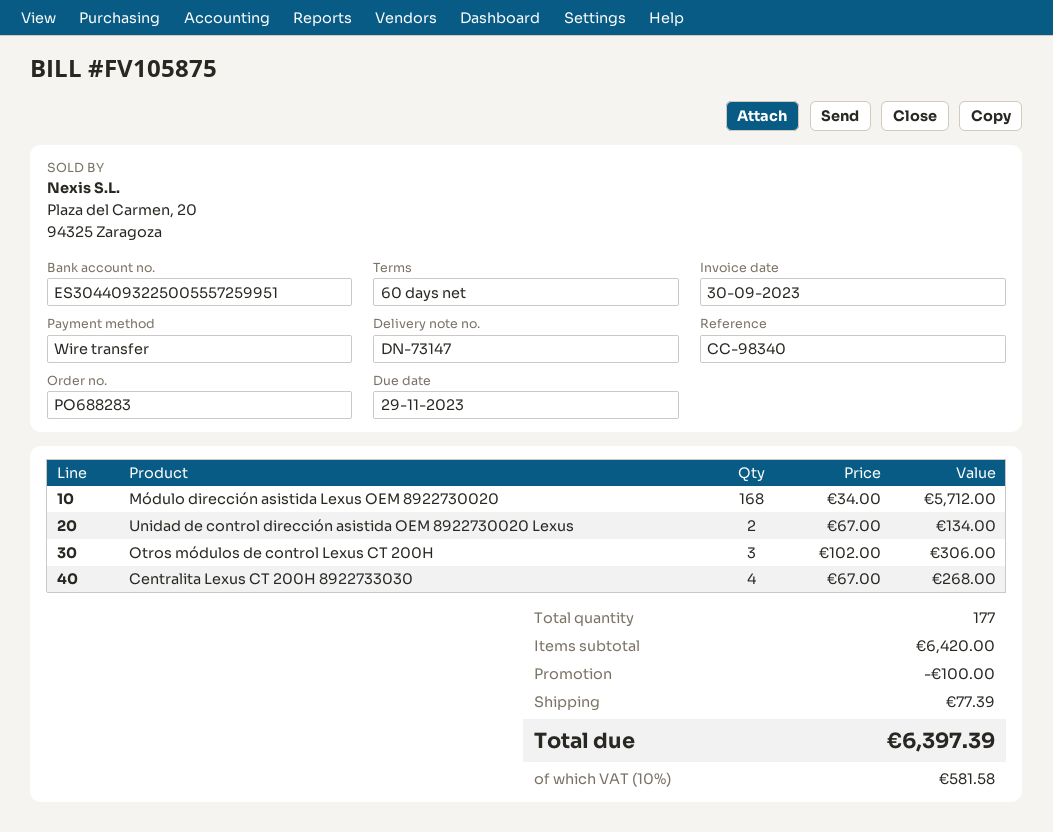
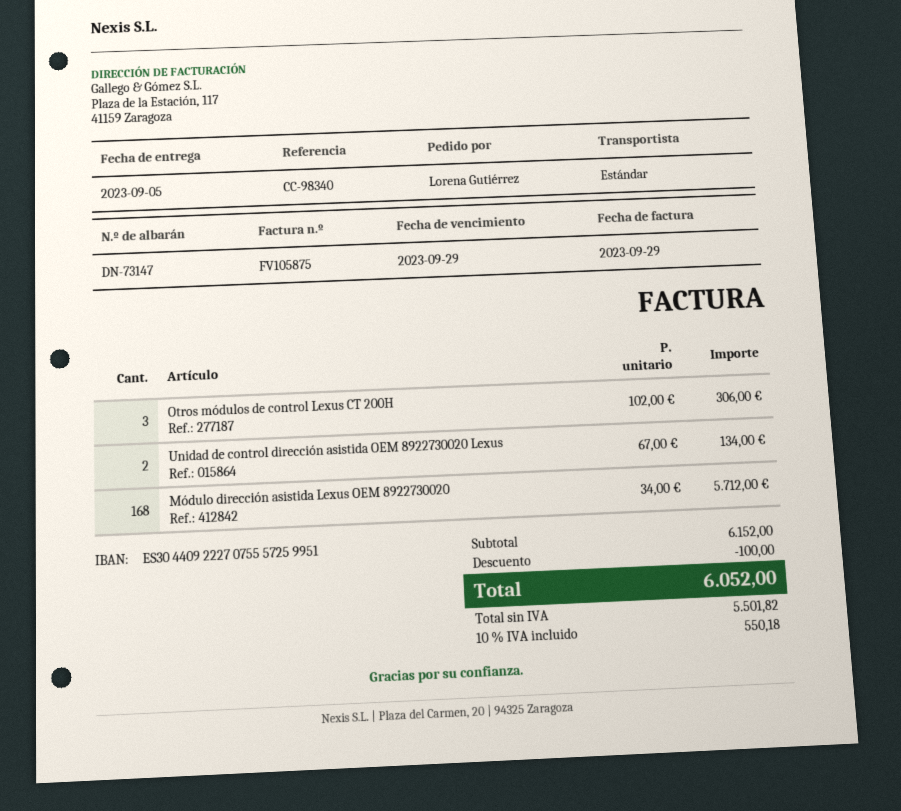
invoice date: 2023-09-30 -> 2023-09-29
due date: 2023-11-29 -> 2023-09-29
bank account: ES3044093225005557259951 -> ES3044092227075557259951
Centralita Lexus CT 200H 8922733030: 4 x 67.00 = 268.00 -> none
subtotal: 6420.00 -> 6152.00
shipping: 77.39 -> none
tax: 10% = 581.58 -> 10% = 550.18
total: 6397.39 -> 6052.00

